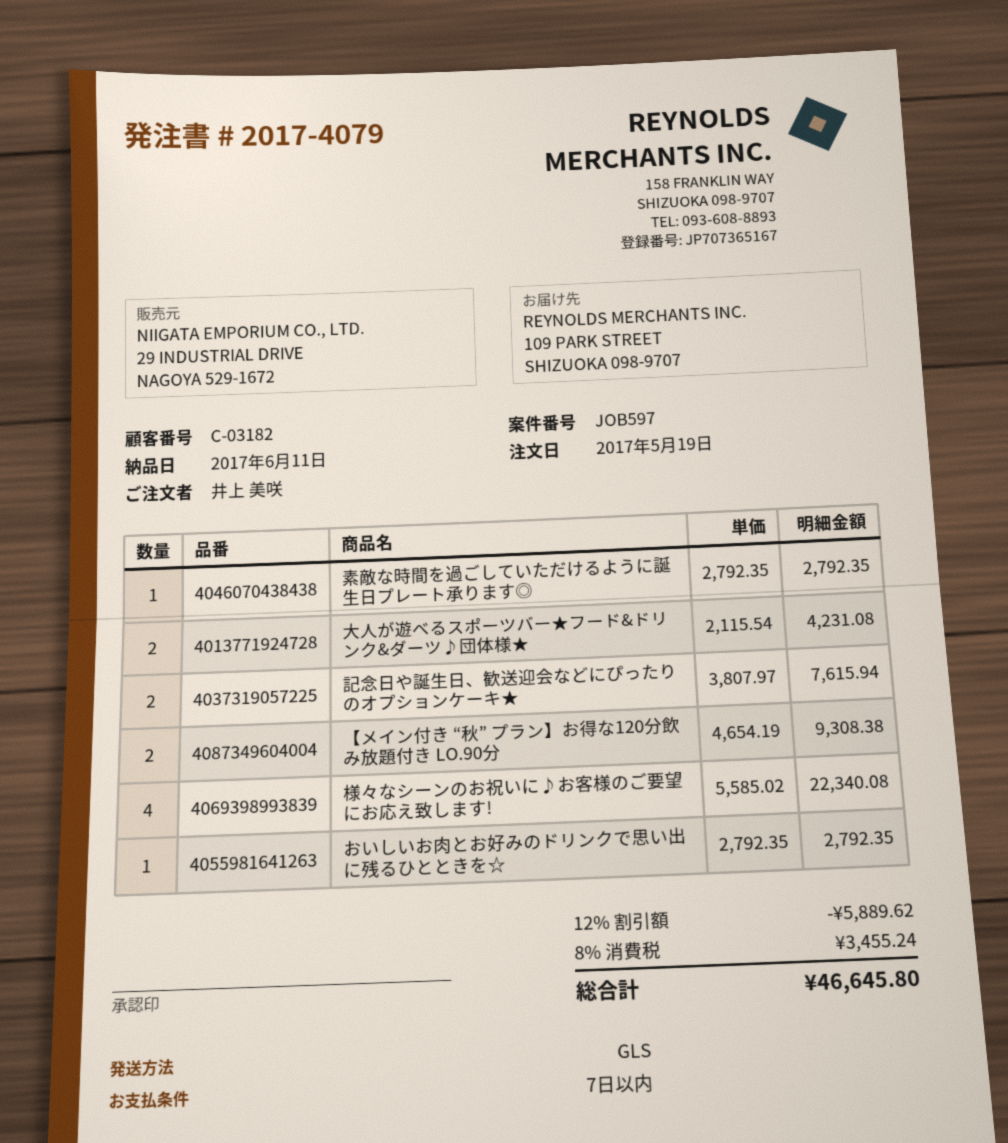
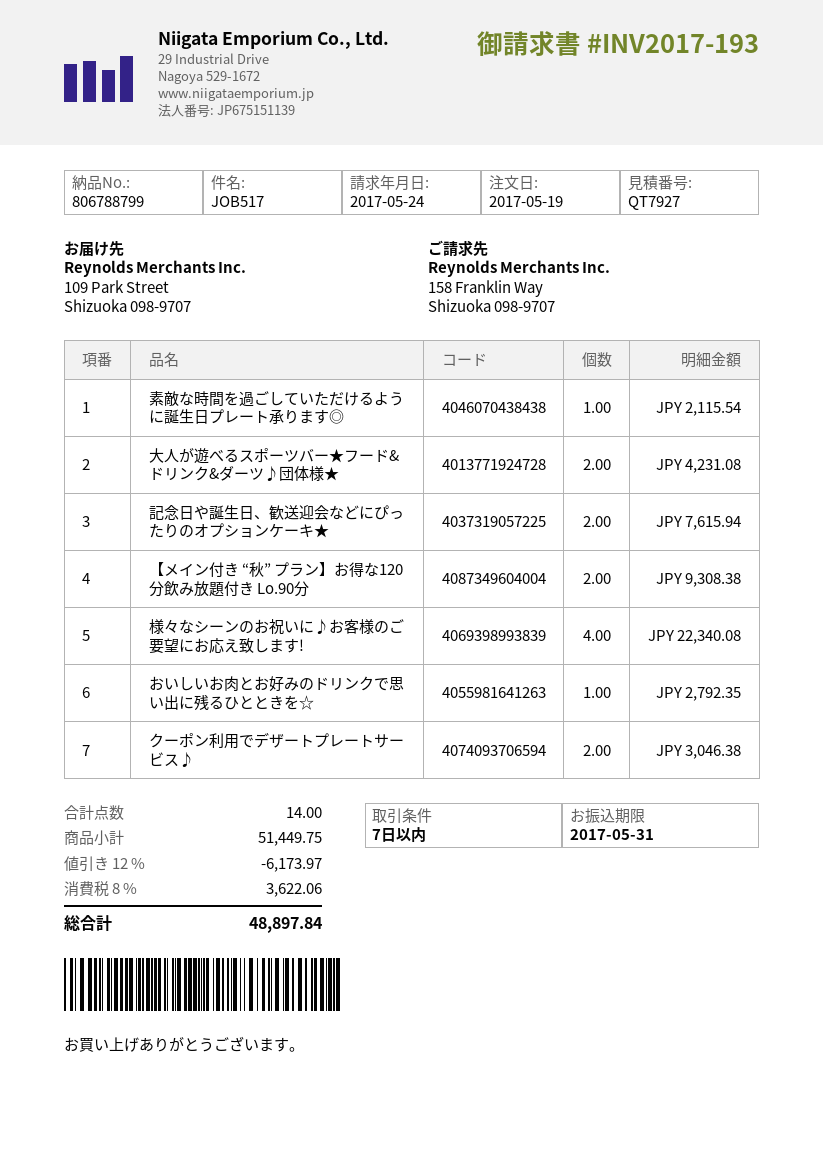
reference: JOB597 -> JOB517
素敵な時間を過ごしていただけるように誕生日プレート承ります◎: 1 for 2792.35 -> 1 for 2115.54
クーポン利用でデザートプレートサービス♪: none -> 2 for 3046.38
discount: 12% = 5889.62 -> 12% = 6173.97
tax: 8% = 3455.24 -> 8% = 3622.06
total: 46645.80 -> 48897.84

